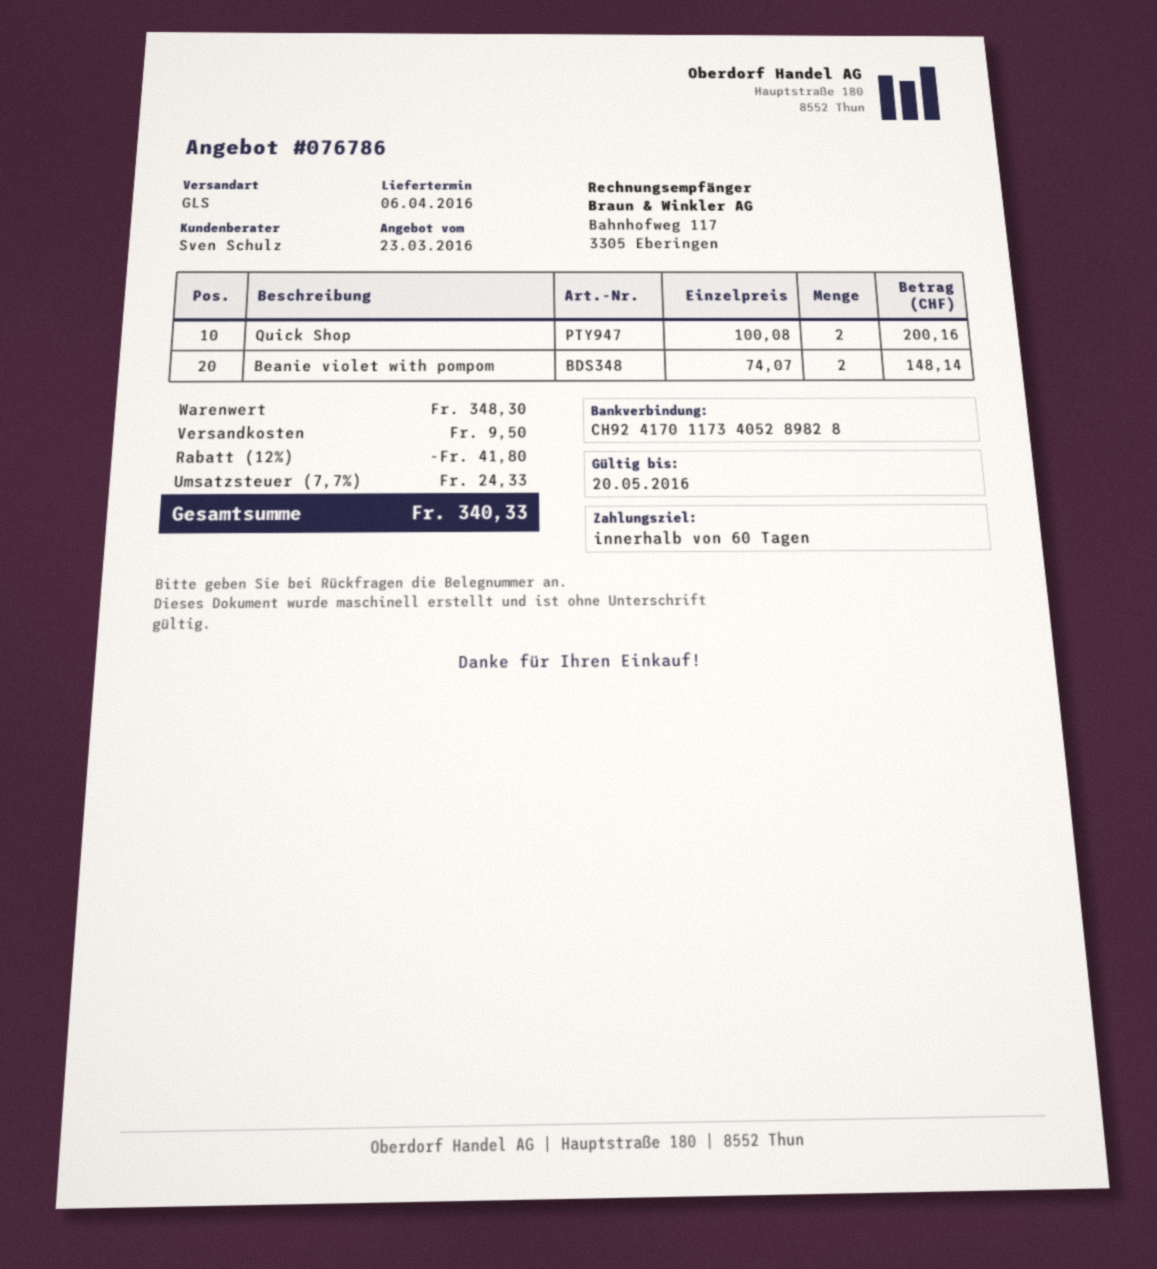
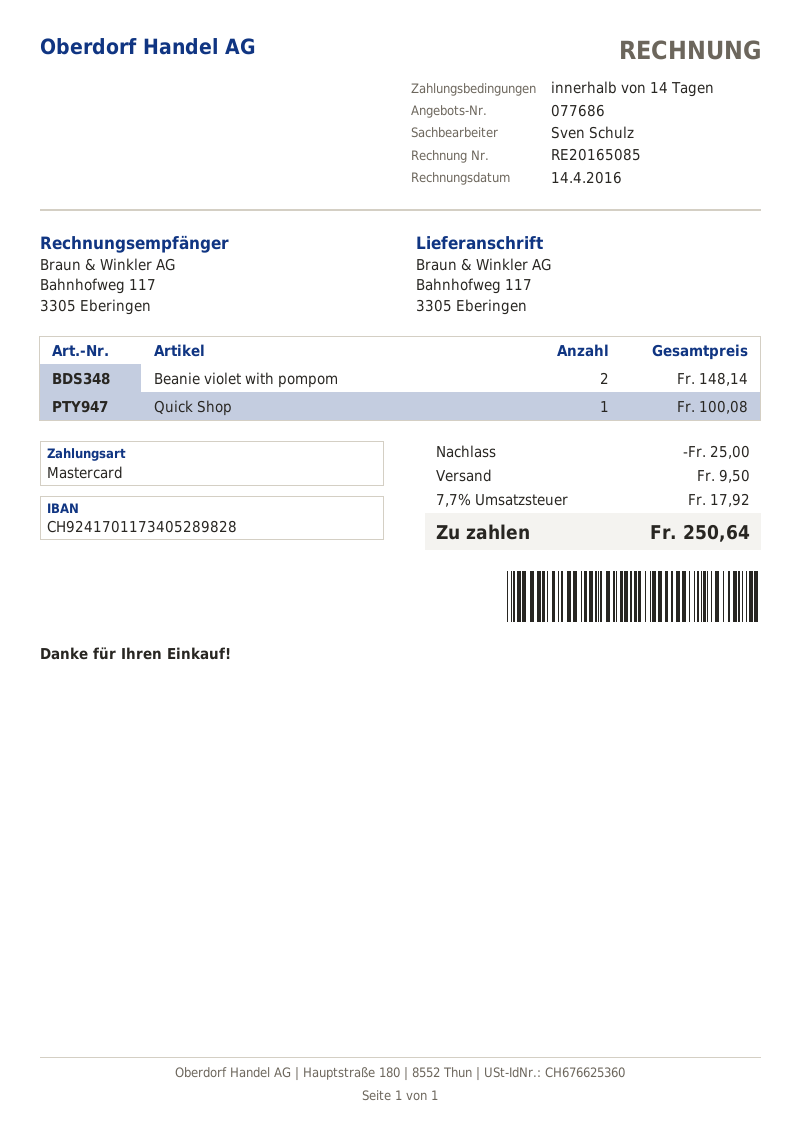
quote number: 076786 -> 077686
payment terms: 60 days -> 14 days
Quick Shop: 2 for 200.16 -> 1 for 100.08
discount: 41.80 -> 25.00
tax: 7.7% = 24.33 -> 7.7% = 17.92
total: 340.33 -> 250.64

